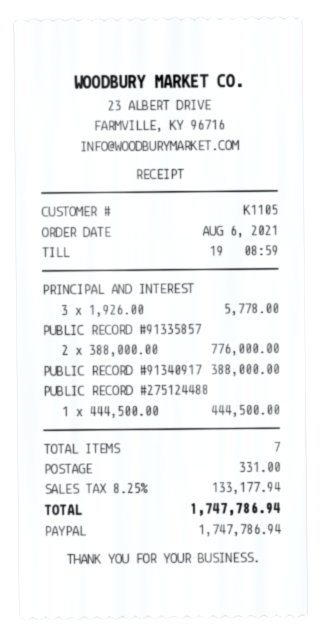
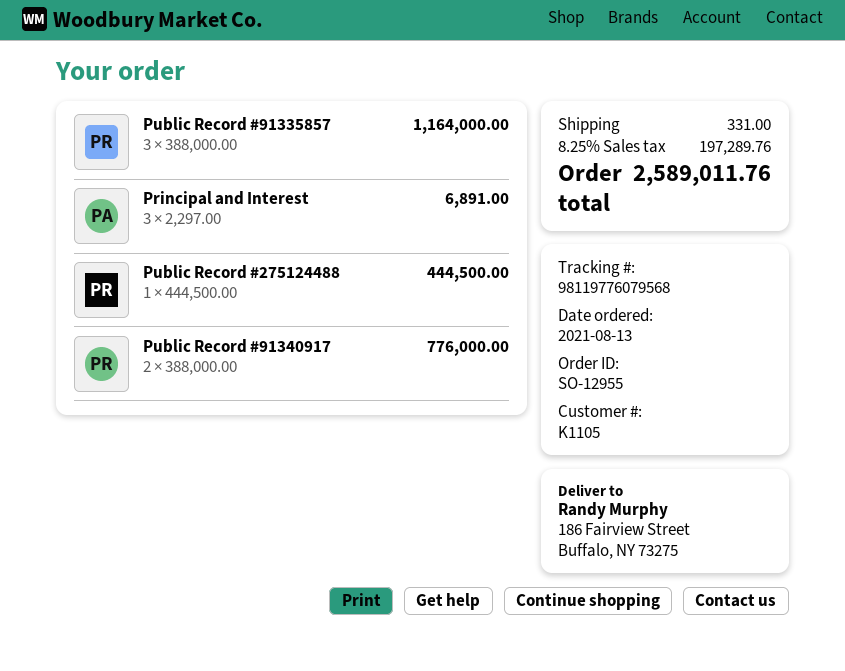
order date: 2021-08-06 -> 2021-08-13
PRINCIPAL AND INTEREST: 3 x 1926.00 = 5778.00 -> 3 x 2297.00 = 6891.00
PUBLIC RECORD #91335857: 2 x 388000.00 = 776000.00 -> 3 x 388000.00 = 1164000.00
PUBLIC RECORD #91340917: 1 x 388000.00 = 388000.00 -> 2 x 388000.00 = 776000.00
tax: 8.25% = 133177.94 -> 8.25% = 197289.76
total: 1747786.94 -> 2589011.76

